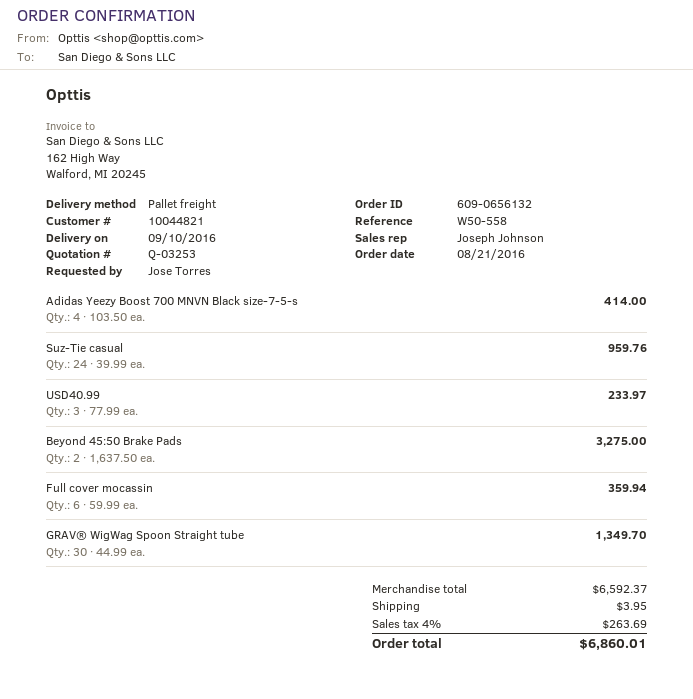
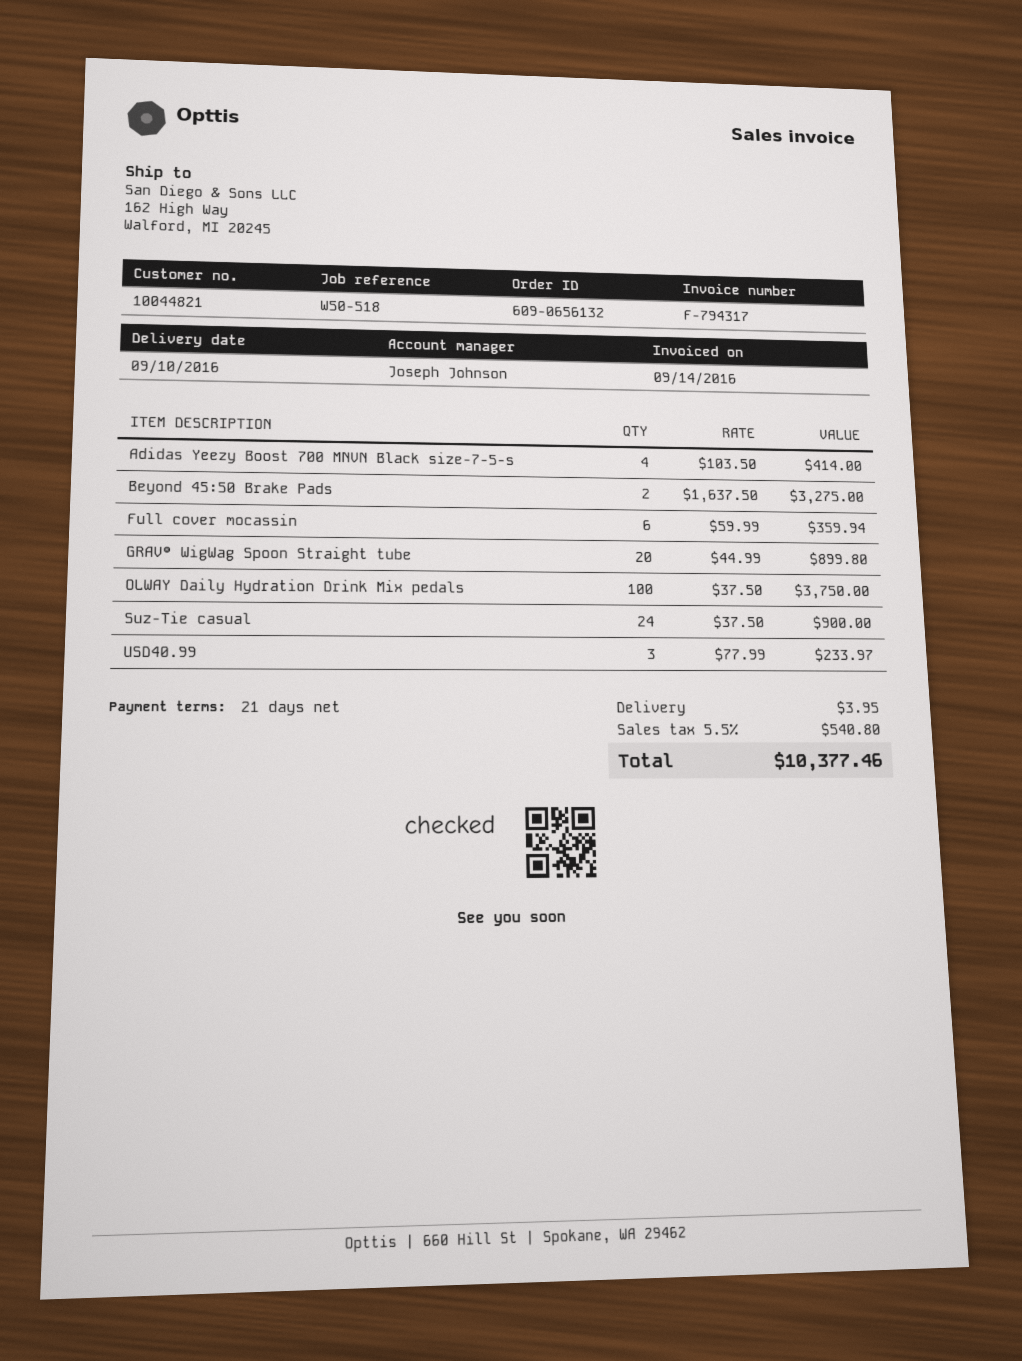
reference: W50-558 -> W50-518
Suz-Tie casual: 24 x 39.99 = 959.76 -> 24 x 37.50 = 900.00
GRAV® WigWag Spoon Straight tube: 30 x 44.99 = 1349.70 -> 20 x 44.99 = 899.80
OLWAY Daily Hydration Drink Mix pedals: none -> 100 x 37.50 = 3750.00
tax: 4% = 263.69 -> 5.5% = 540.80
total: 6860.01 -> 10377.46

